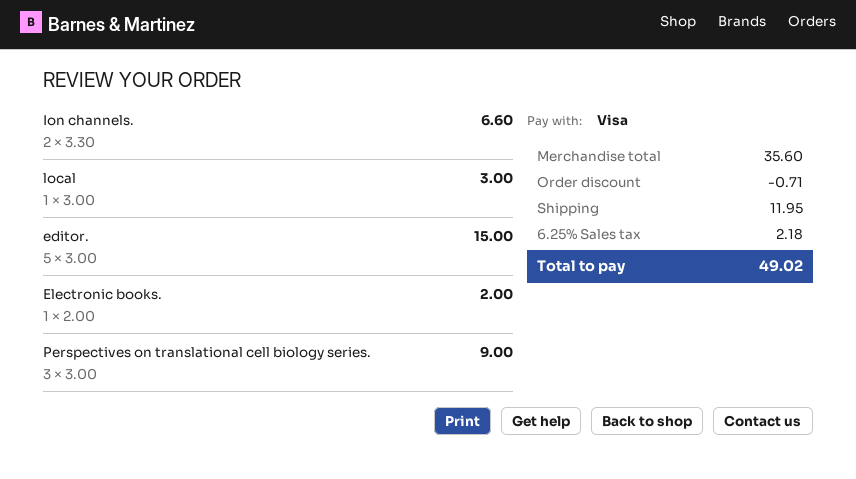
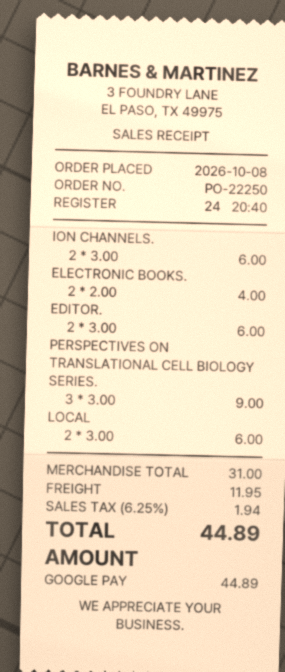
payment method: Visa -> Google Pay
Ion channels.: 2 x 3.30 = 6.60 -> 2 x 3.00 = 6.00
local: 1 x 3.00 = 3.00 -> 2 x 3.00 = 6.00
editor.: 5 x 3.00 = 15.00 -> 2 x 3.00 = 6.00
Electronic books.: 1 x 2.00 = 2.00 -> 2 x 2.00 = 4.00
subtotal: 35.60 -> 31.00
discount: 0.71 -> none
tax: 6.25% = 2.18 -> 6.25% = 1.94
total: 49.02 -> 44.89

